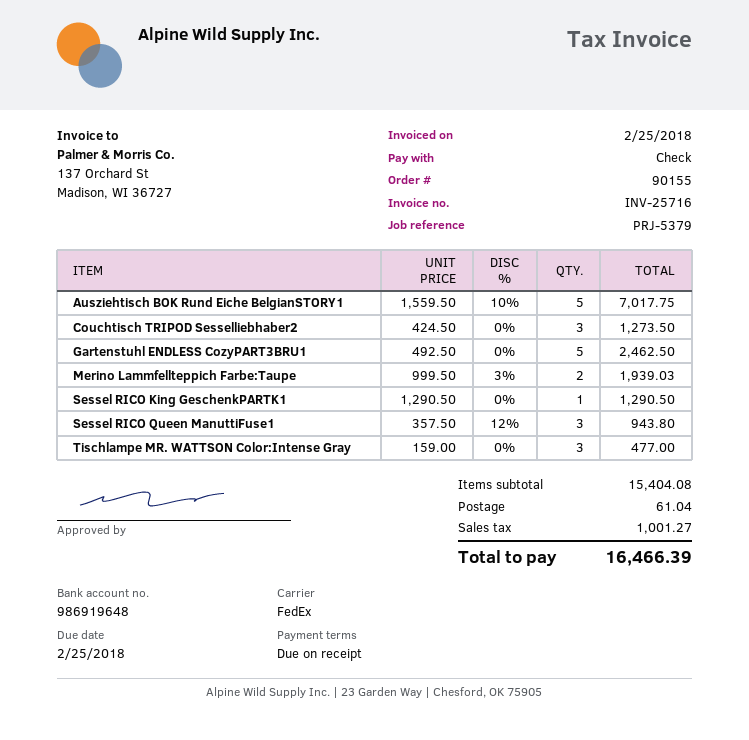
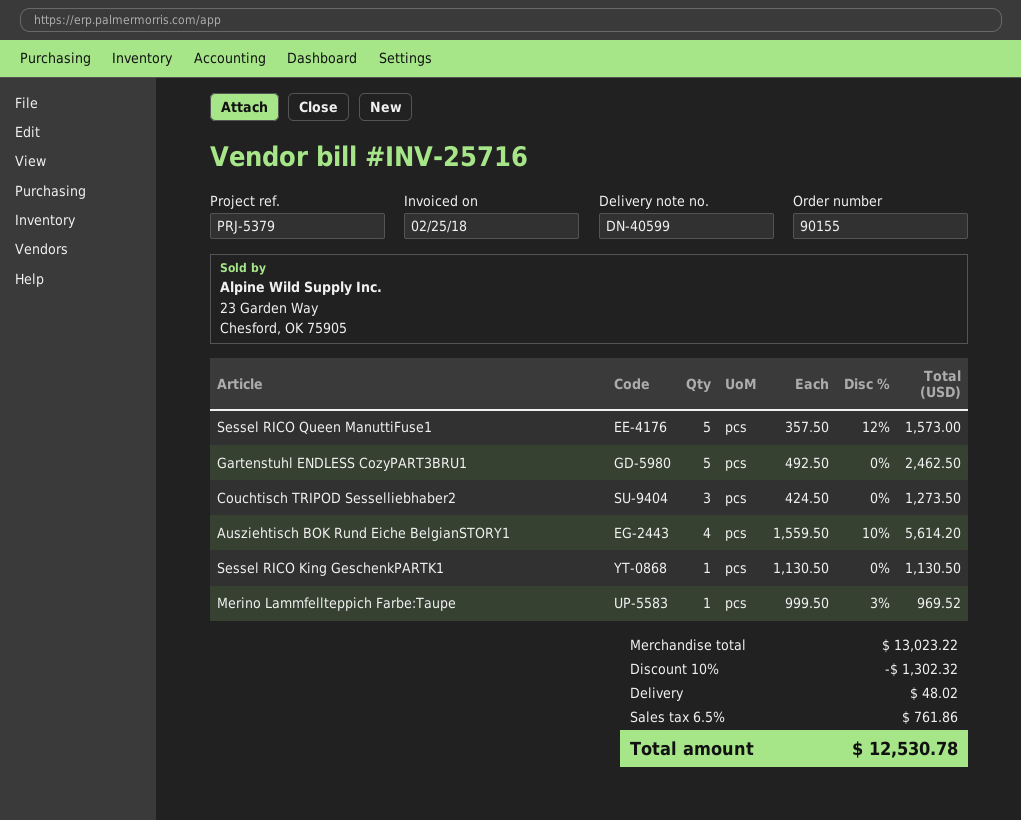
Ausziehtisch BOK Rund Eiche BelgianSTORY1: 5 x 1559.50 - 10% = 7017.75 -> 4 x 1559.50 - 10% = 5614.20
Merino Lammfellteppich Farbe:Taupe: 2 x 999.50 - 3% = 1939.03 -> 1 x 999.50 - 3% = 969.52
Sessel RICO King GeschenkPARTK1: 1 x 1290.50 = 1290.50 -> 1 x 1130.50 = 1130.50
Sessel RICO Queen ManuttiFuse1: 3 x 357.50 - 12% = 943.80 -> 5 x 357.50 - 12% = 1573.00
Tischlampe MR. WATTSON Color:Intense Gray: 3 x 159.00 = 477.00 -> none
subtotal: 15404.08 -> 13023.22
discount: none -> 10% = 1302.32
shipping: 61.04 -> 48.02
tax: 1001.27 -> 761.86
total: 16466.39 -> 12530.78

